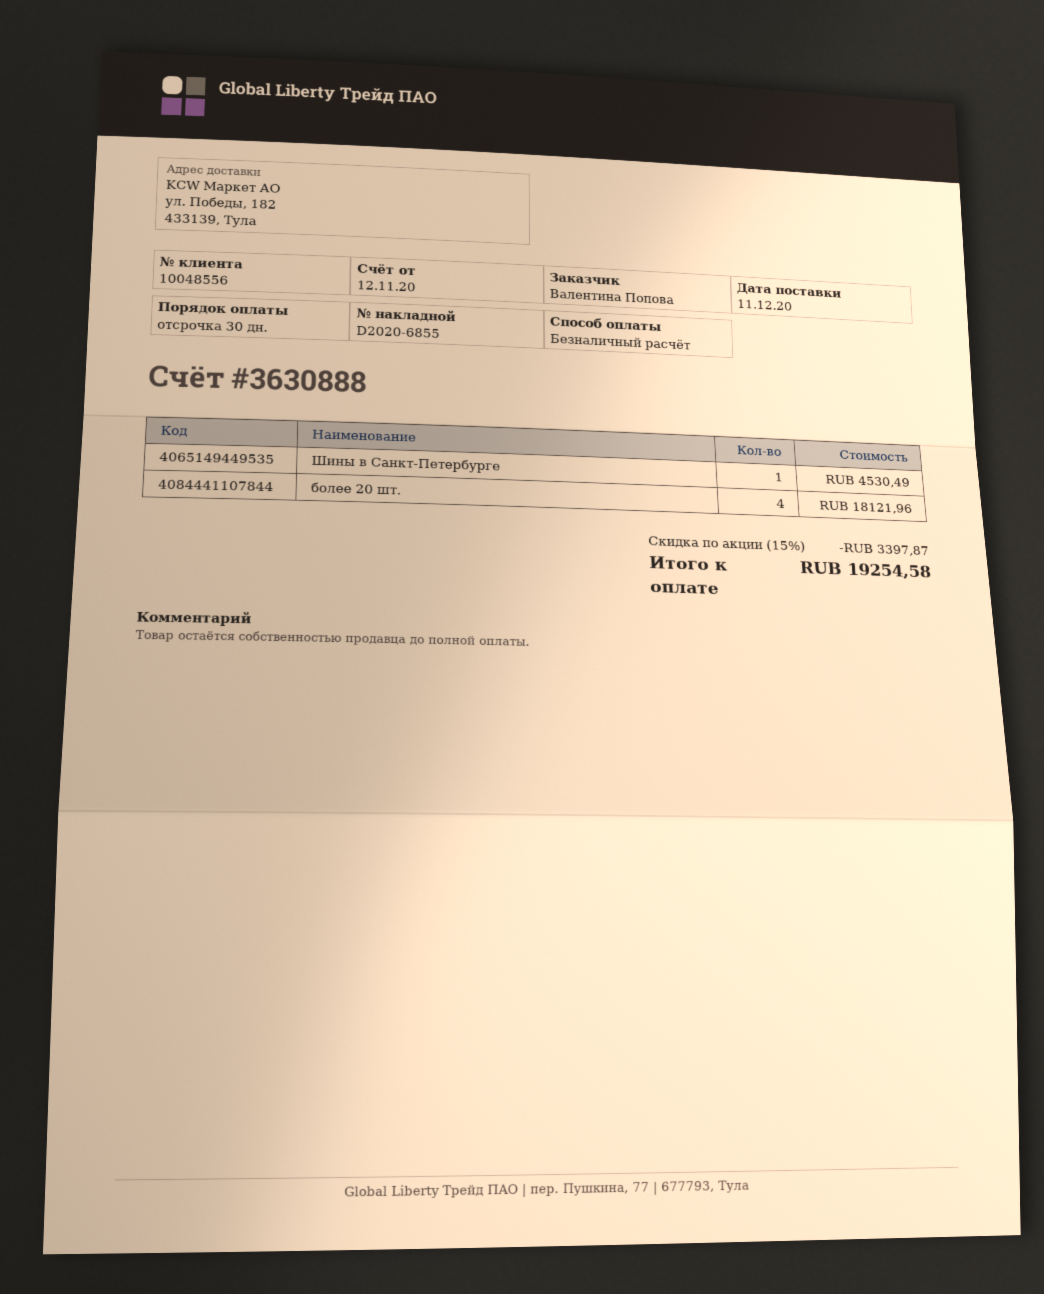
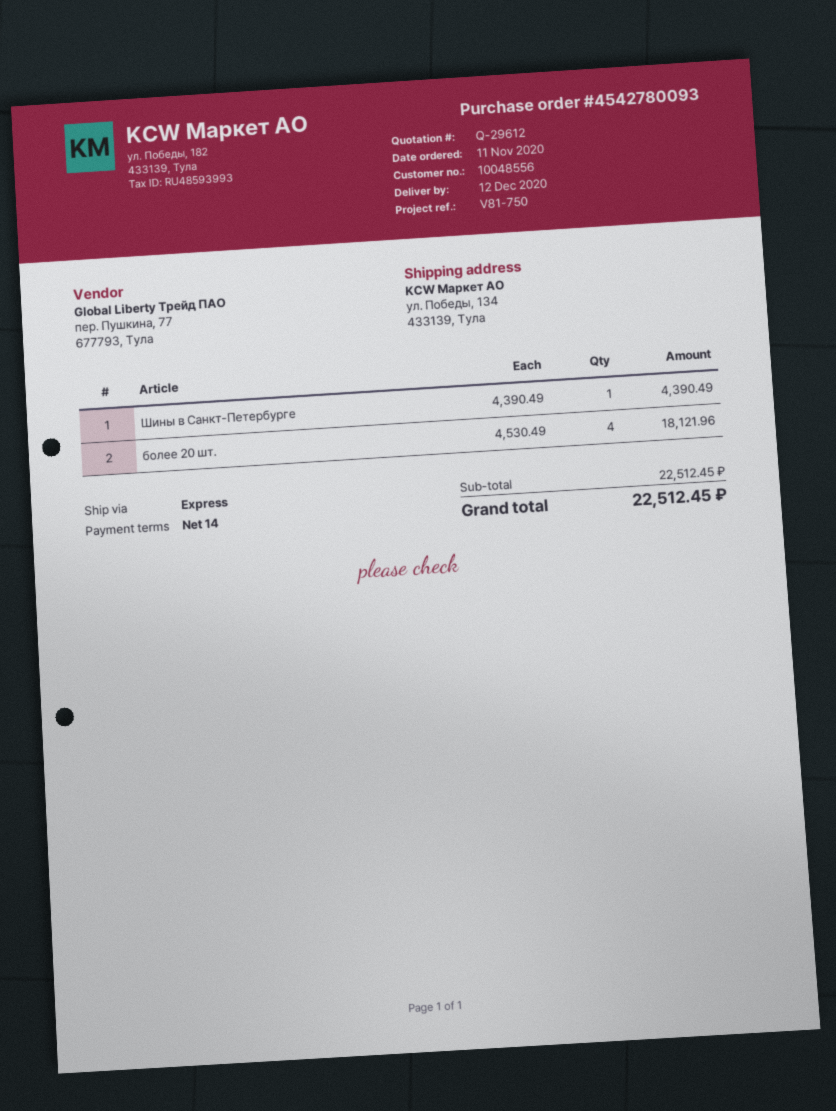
delivery date: 2020-12-11 -> 2020-12-12
payment terms: 30 days -> 14 days
ship to: ул. Победы, 182, 433139, Тула -> ул. Победы, 134, 433139, Тула
Шины в Санкт-Петербурге: 1 for 4530.49 -> 1 for 4390.49
discount: 15% = 3397.87 -> none
total: 19254.58 -> 22512.45

